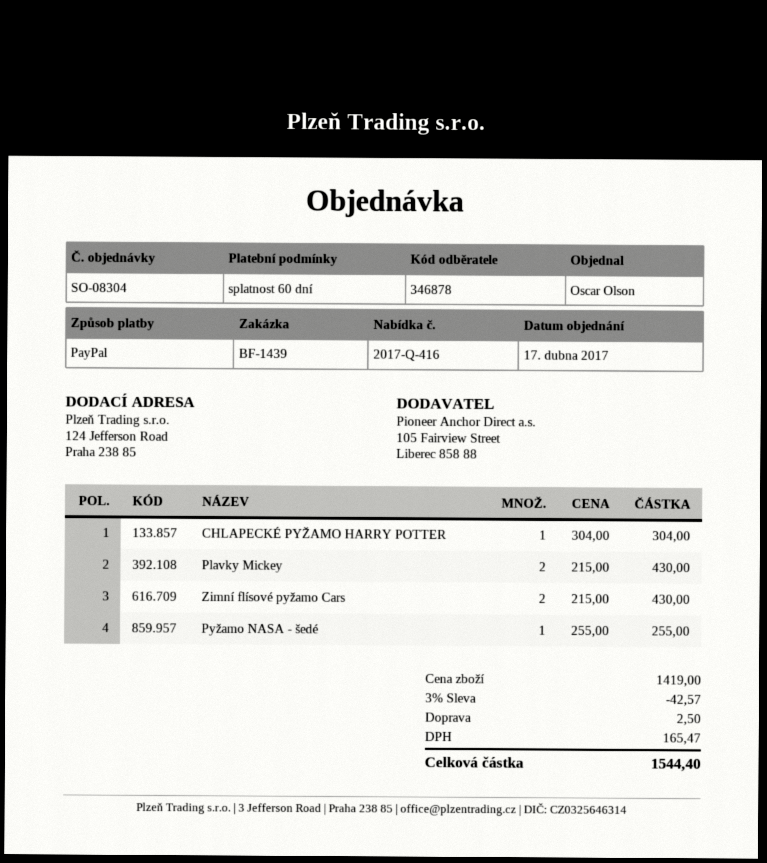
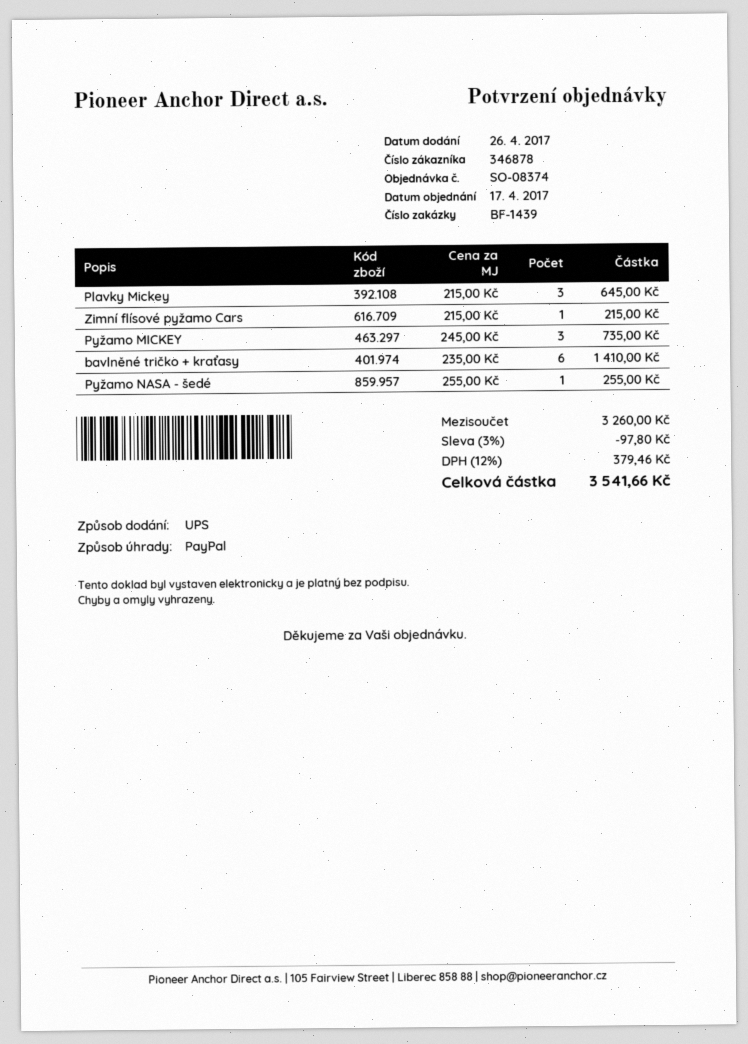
order number: SO-08304 -> SO-08374
CHLAPECKÉ PYŽAMO HARRY POTTER: 1 x 304.00 = 304.00 -> none
Plavky Mickey: 2 x 215.00 = 430.00 -> 3 x 215.00 = 645.00
Zimní flísové pyžamo Cars: 2 x 215.00 = 430.00 -> 1 x 215.00 = 215.00
Pyžamo MICKEY: none -> 3 x 245.00 = 735.00
bavlněné tričko + kraťasy: none -> 6 x 235.00 = 1410.00
subtotal: 1419.00 -> 3260.00
discount: 3% = 42.57 -> 3% = 97.80
shipping: 2.50 -> none
tax: 165.47 -> 379.46
total: 1544.40 -> 3541.66

